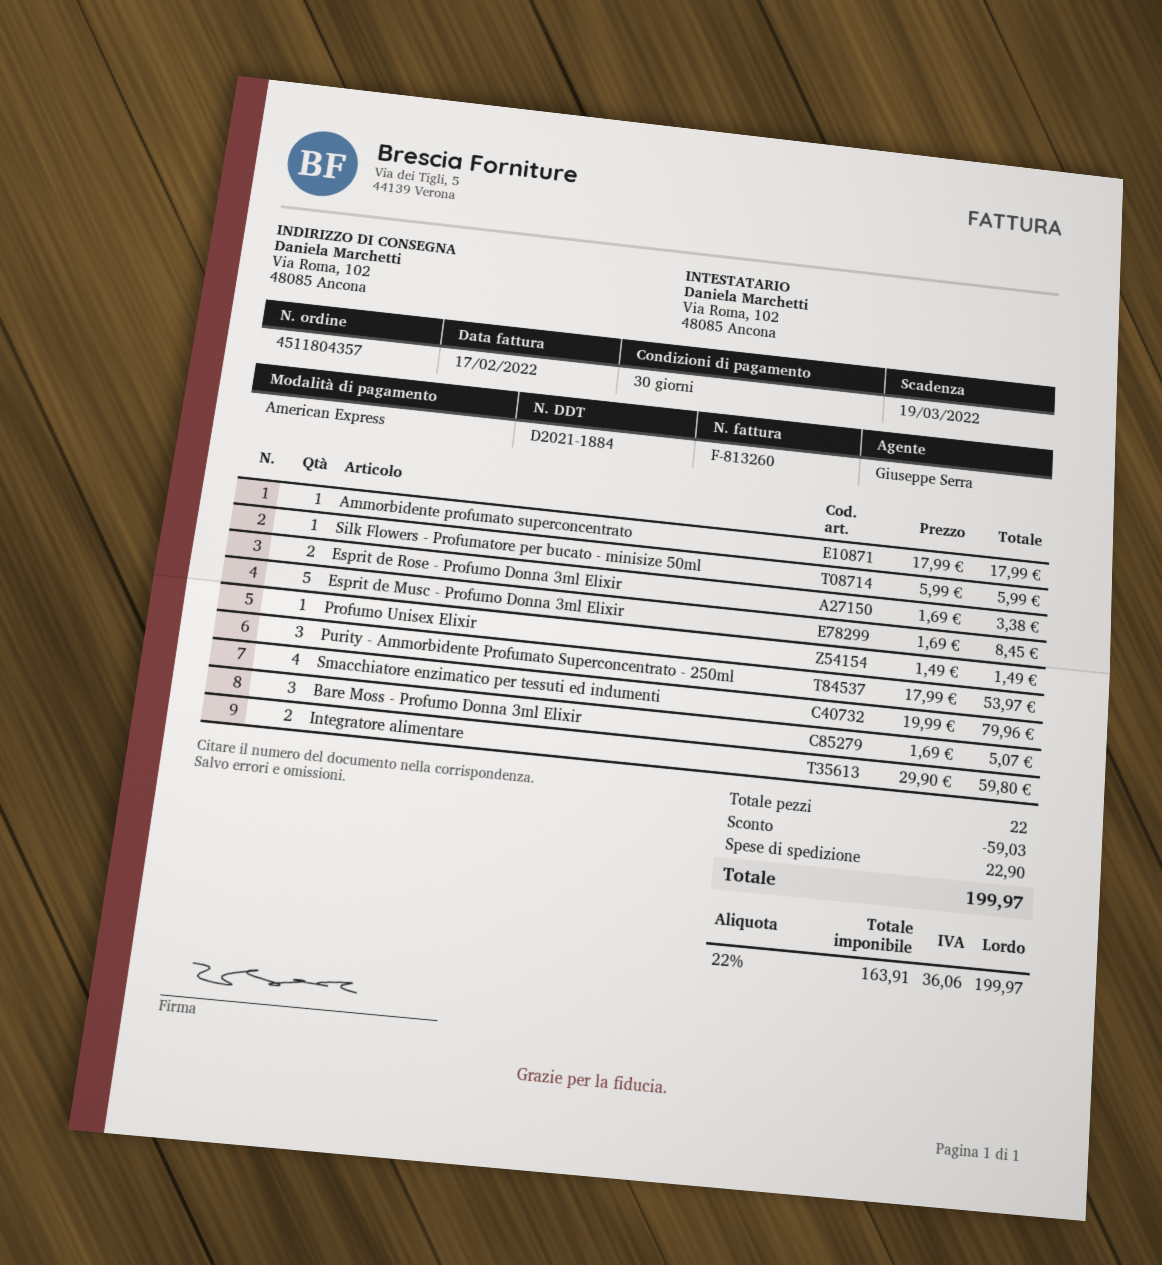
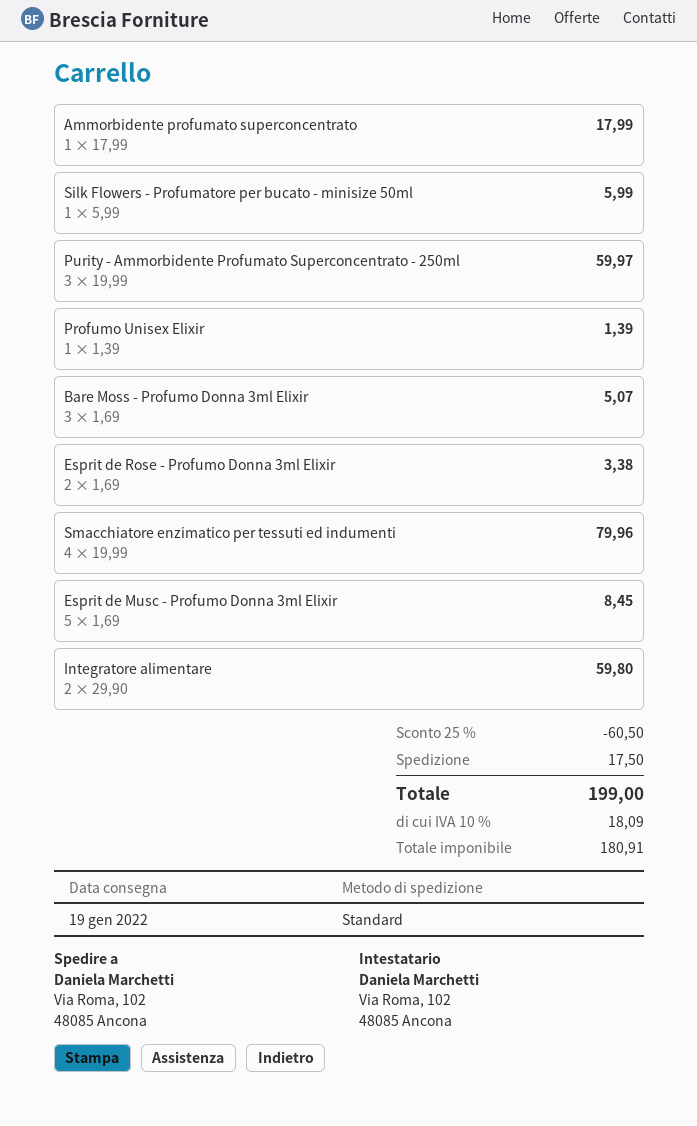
Profumo Unisex Elixir: 1 x 1.49 = 1.49 -> 1 x 1.39 = 1.39
Purity - Ammorbidente Profumato Superconcentrato - 250ml: 3 x 17.99 = 53.97 -> 3 x 19.99 = 59.97
discount: 59.03 -> 60.50
shipping: 22.90 -> 17.50
net: 163.91 -> 180.91
tax: 22% = 36.06 -> 10% = 18.09
total: 199.97 -> 199.00

